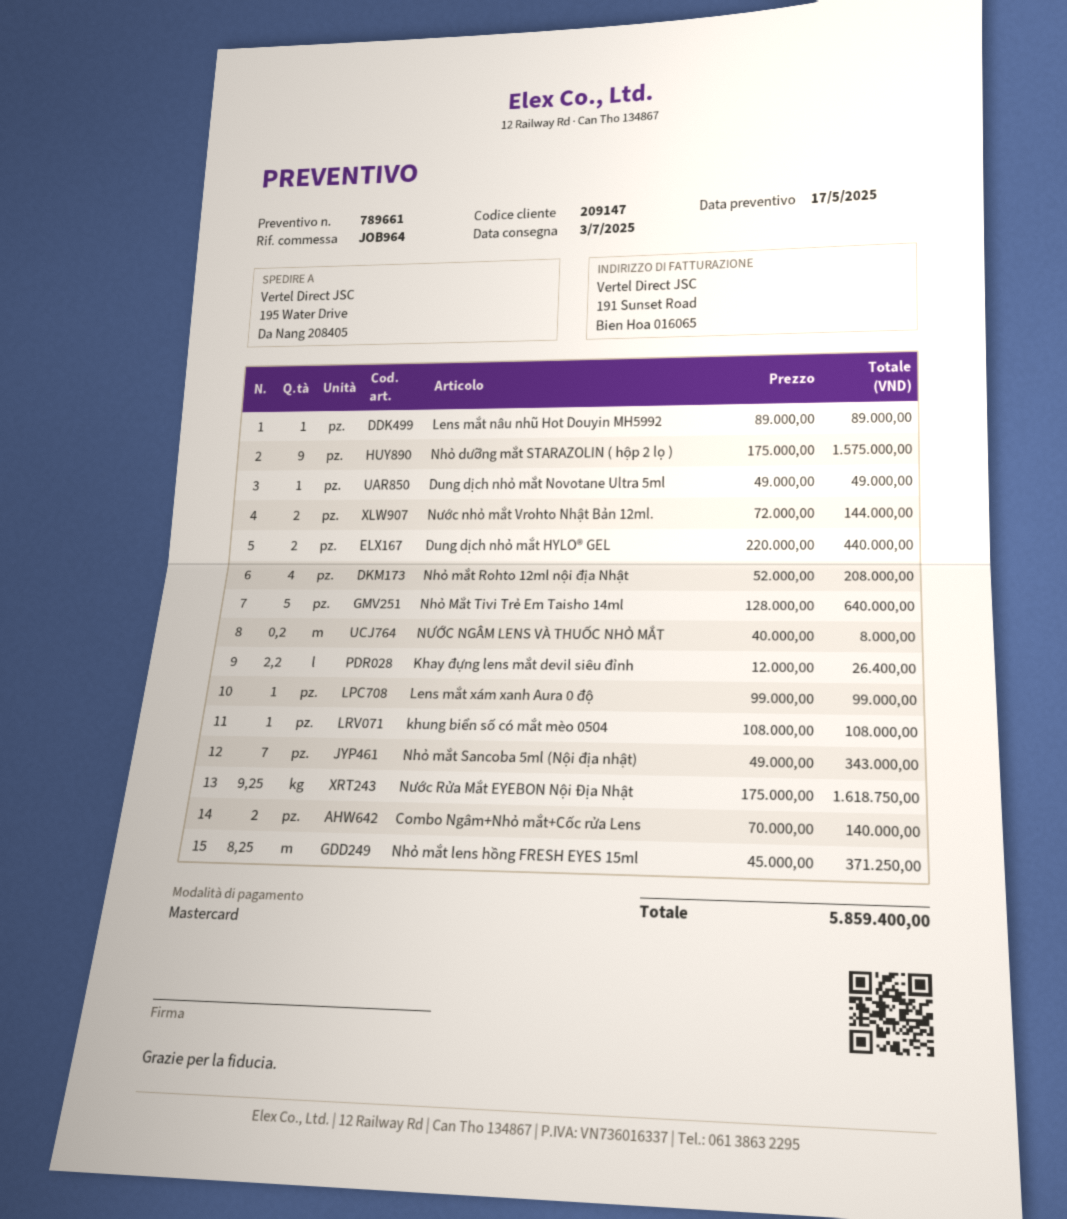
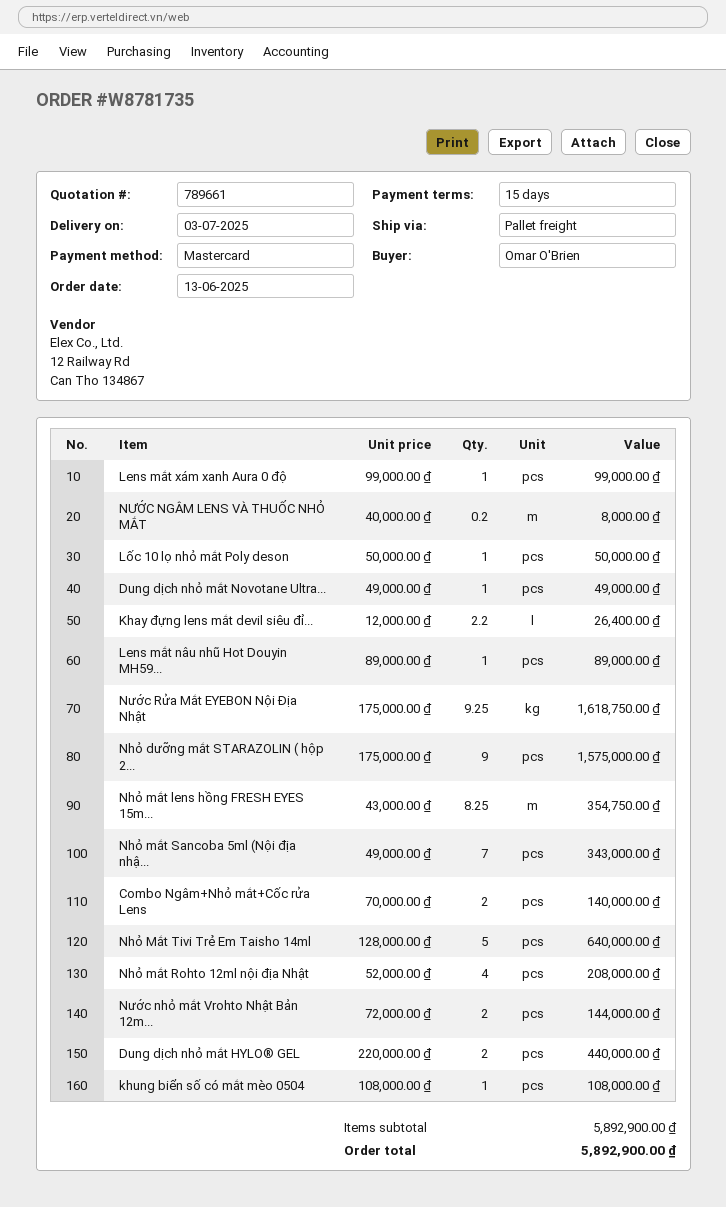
Nhỏ mắt lens hồng FRESH EYES 15ml: 8.25 x 45000.00 = 371250.00 -> 8.25 x 43000.00 = 354750.00
Lốc 10 lọ nhỏ mắt Poly deson: none -> 1 x 50000.00 = 50000.00
total: 5859400.00 -> 5892900.00

